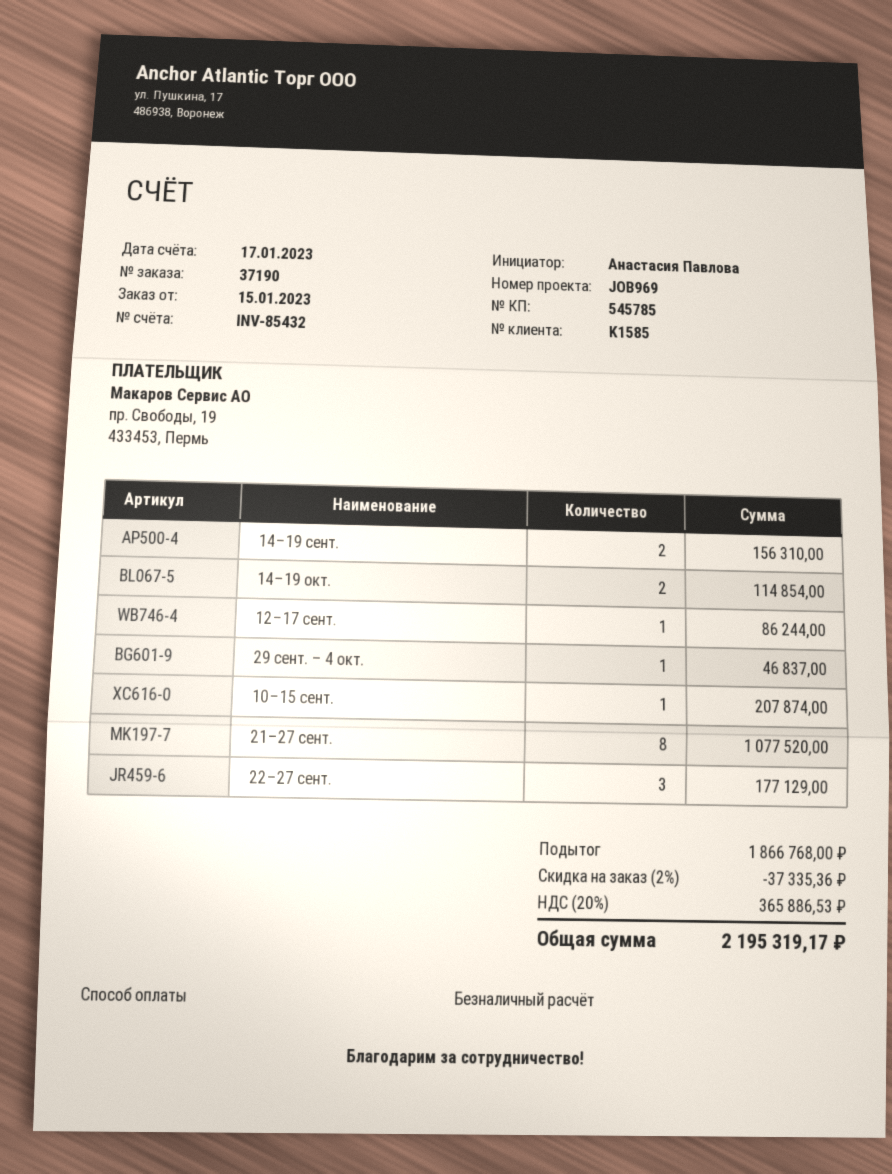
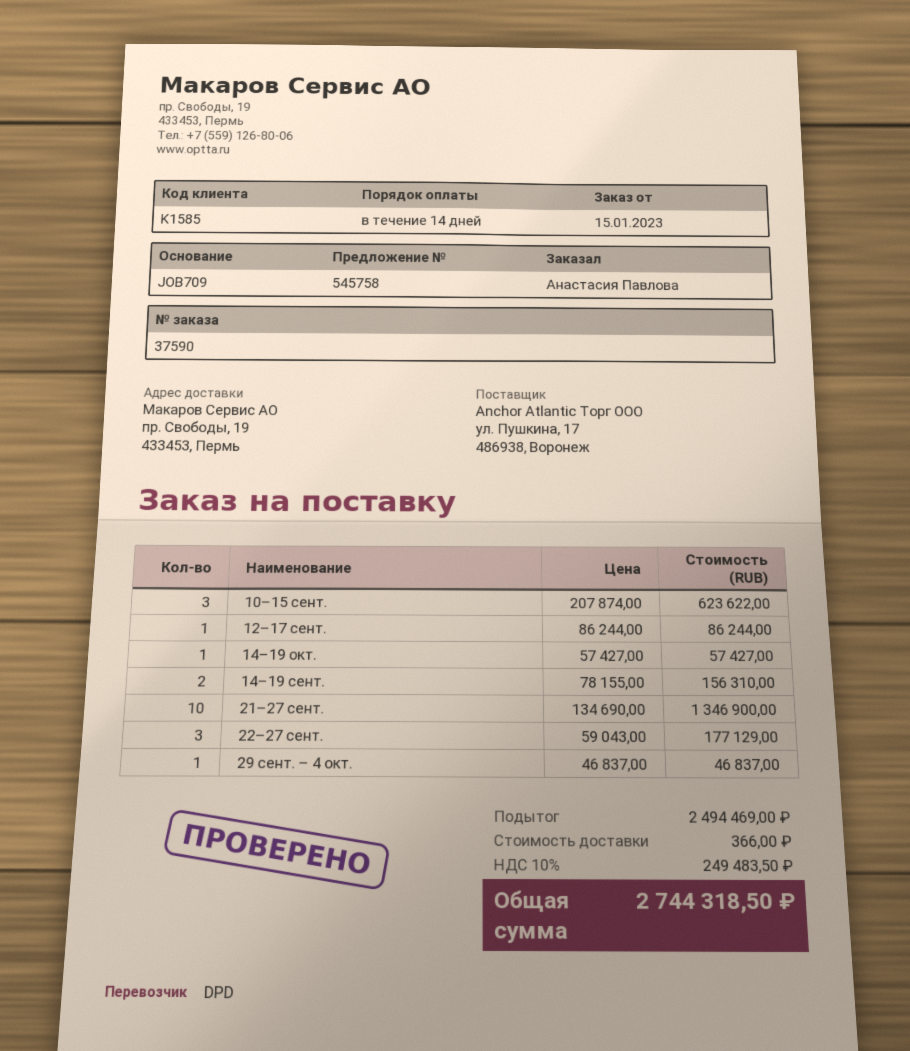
quote number: 545785 -> 545758
order number: 37190 -> 37590
reference: JOB969 -> JOB709
14–19 окт.: 2 for 114854.00 -> 1 for 57427.00
10–15 сент.: 1 for 207874.00 -> 3 for 623622.00
21–27 сент.: 8 for 1077520.00 -> 10 for 1346900.00
subtotal: 1866768.00 -> 2494469.00
discount: 2% = 37335.36 -> none
shipping: none -> 366.00
tax: 20% = 365886.53 -> 10% = 249483.50
total: 2195319.17 -> 2744318.50

